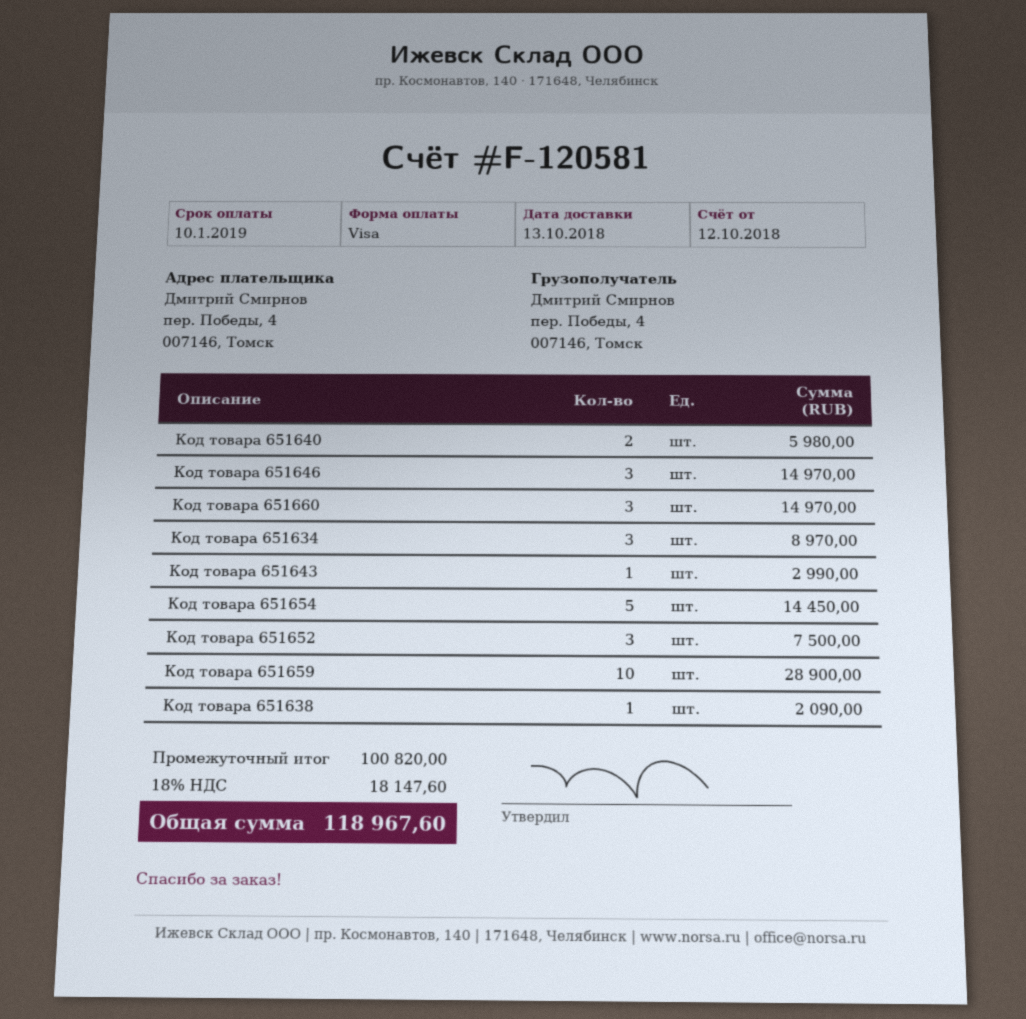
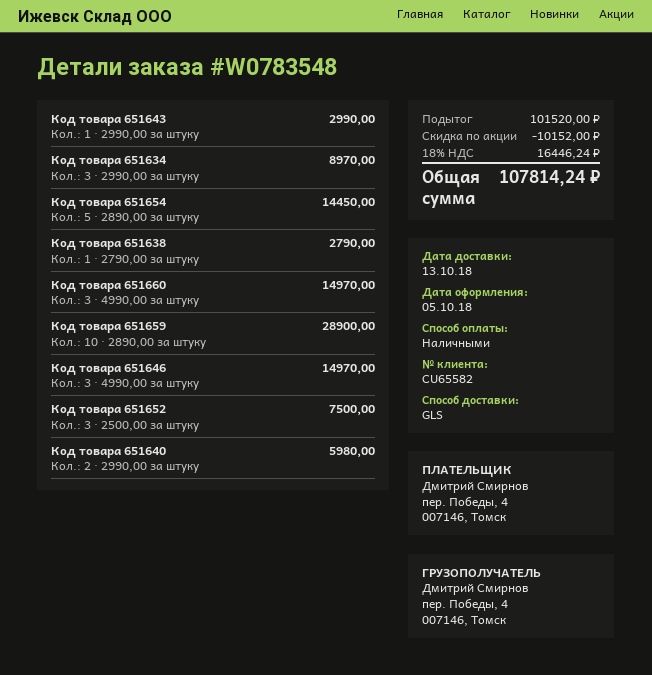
payment method: Visa -> cash
Код товара 651638: 1 for 2090.00 -> 1 for 2790.00
subtotal: 100820.00 -> 101520.00
discount: none -> 10152.00
tax: 18% = 18147.60 -> 18% = 16446.24
total: 118967.60 -> 107814.24

